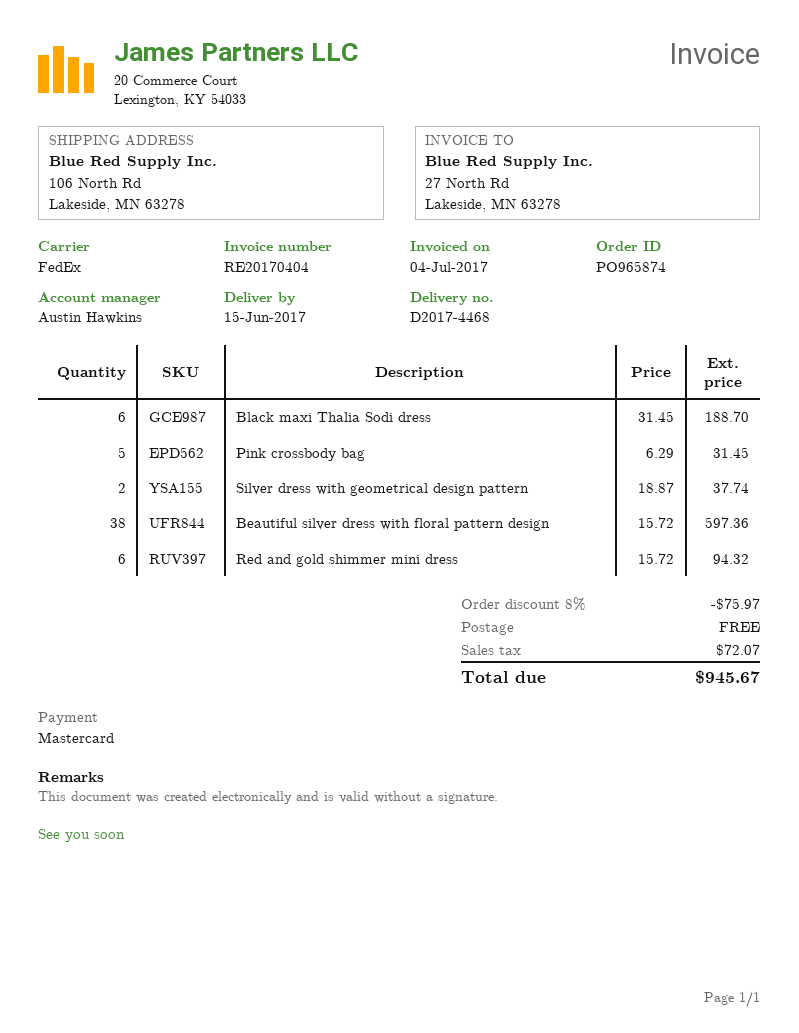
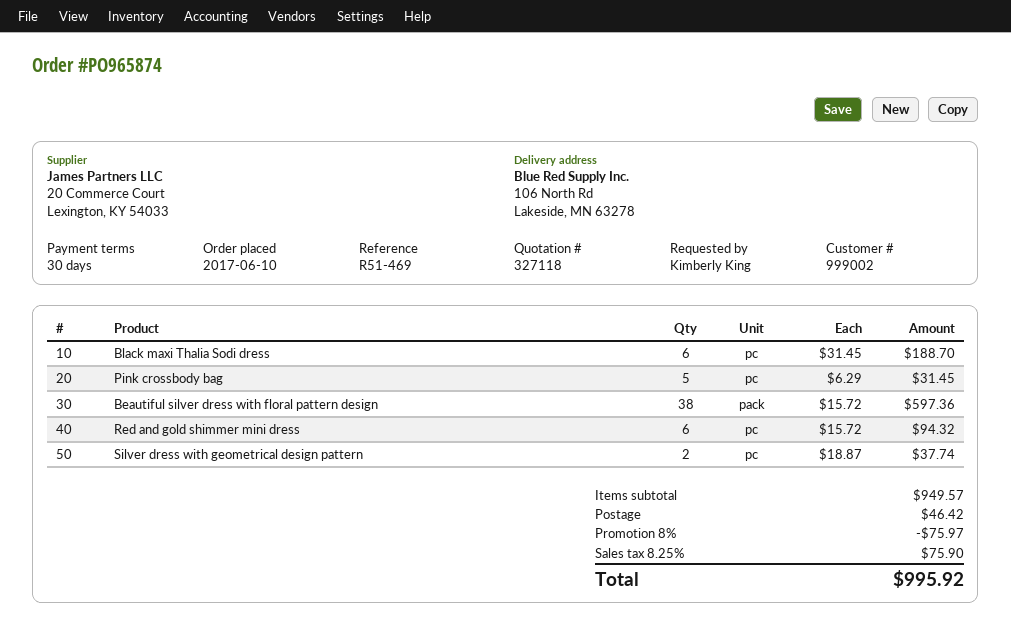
shipping: 0.00 -> 46.42
tax: 72.07 -> 75.90
total: 945.67 -> 995.92

